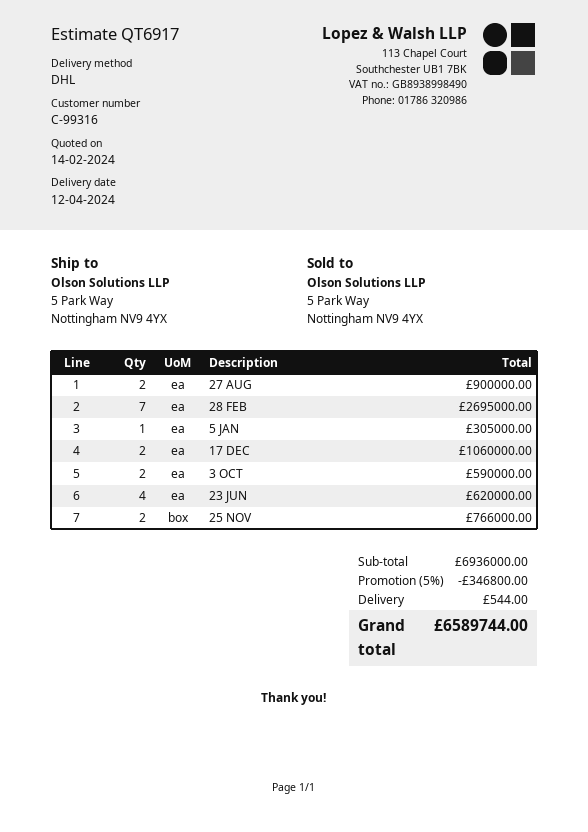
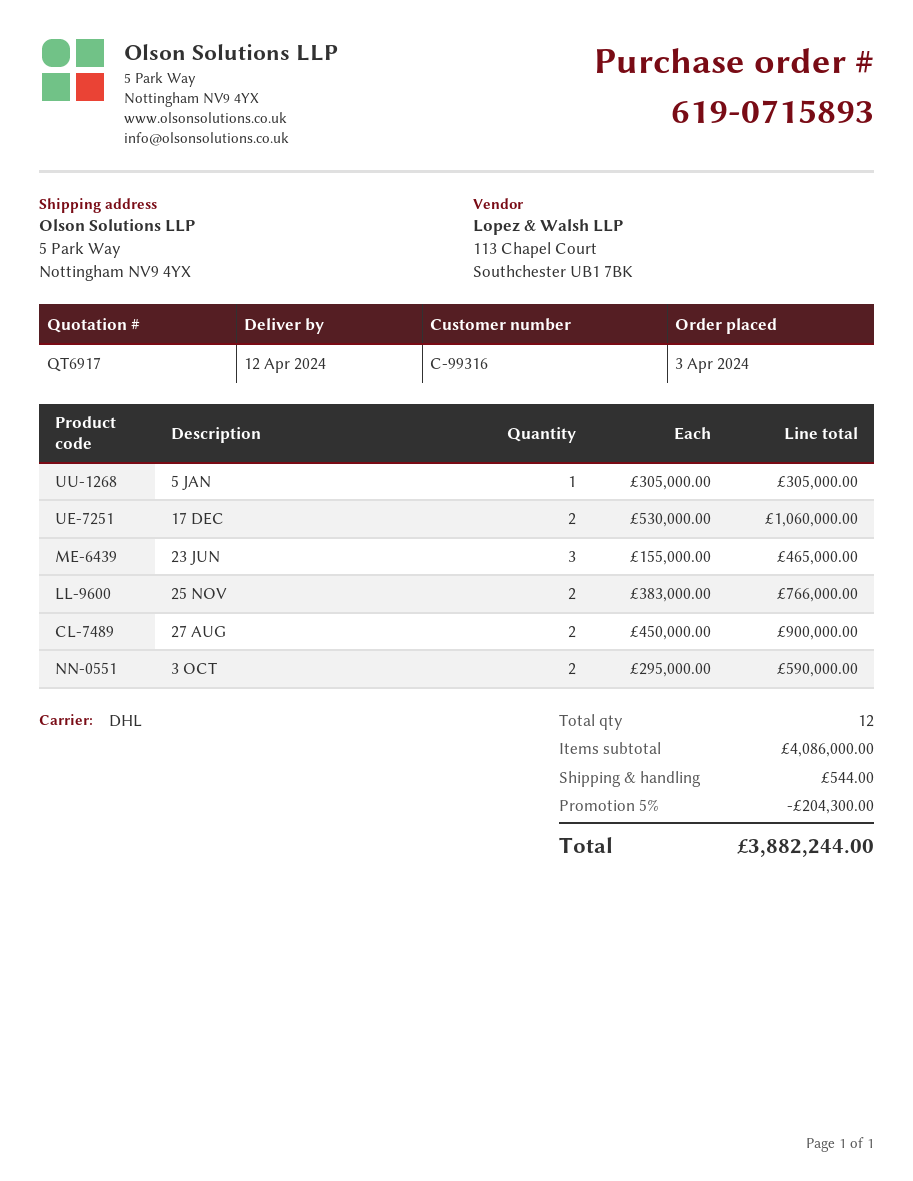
28 FEB: 7 for 2695000.00 -> none
23 JUN: 4 for 620000.00 -> 3 for 465000.00
subtotal: 6936000.00 -> 4086000.00
discount: 5% = 346800.00 -> 5% = 204300.00
total: 6589744.00 -> 3882244.00

